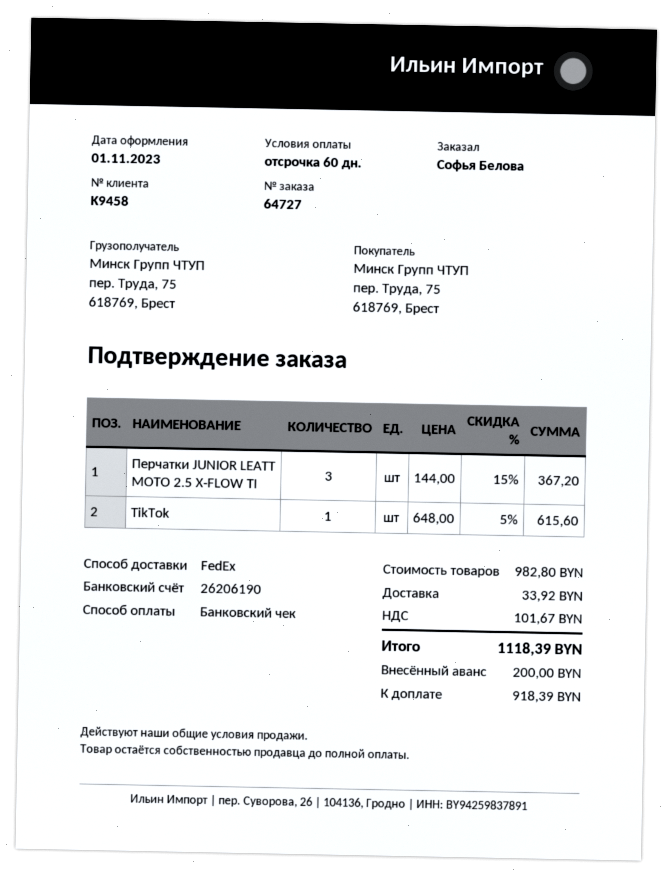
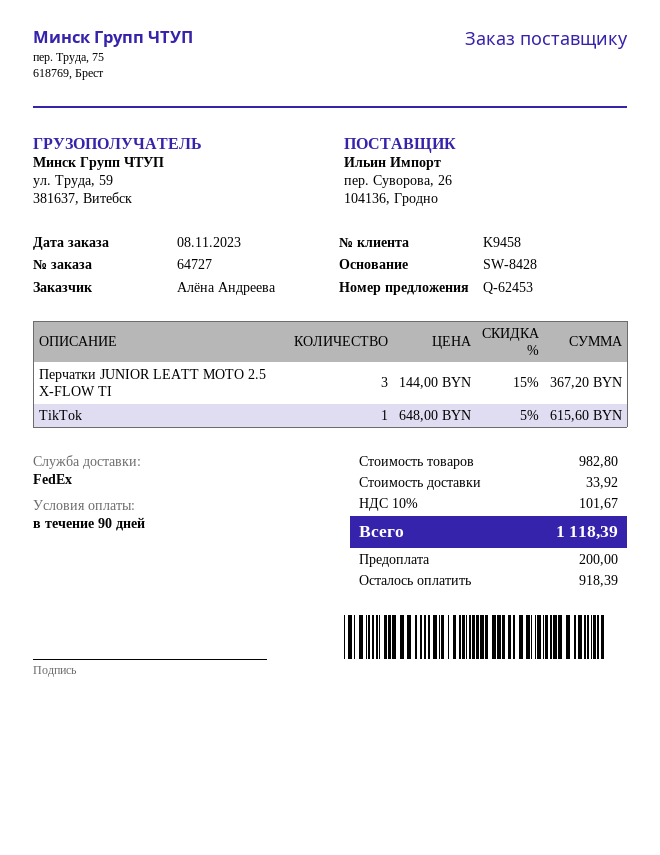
order date: 2023-11-01 -> 2023-11-08
payment terms: 60 days -> 90 days
ordered by: Софья Белова -> Алёна Андреева
ship to: пер. Труда, 75, 618769, Брест -> ул. Труда, 59, 381637, Витебск

